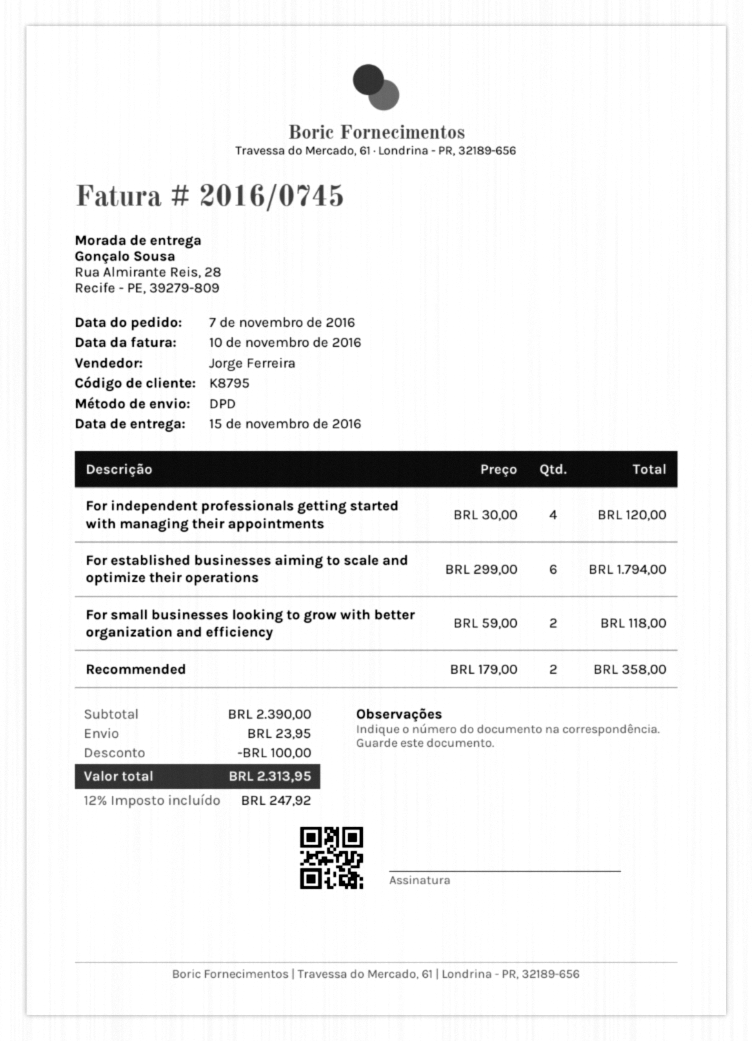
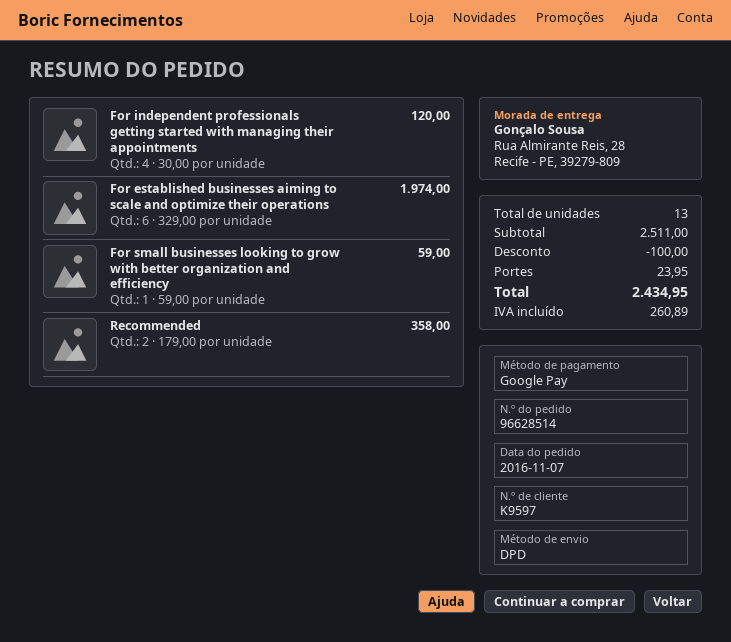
customer number: K8795 -> K9597
For established businesses aiming to scale and optimize their operations: 6 x 299.00 = 1794.00 -> 6 x 329.00 = 1974.00
For small businesses looking to grow with better organization and efficiency: 2 x 59.00 = 118.00 -> 1 x 59.00 = 59.00
subtotal: 2390.00 -> 2511.00
tax: 247.92 -> 260.89
total: 2313.95 -> 2434.95

